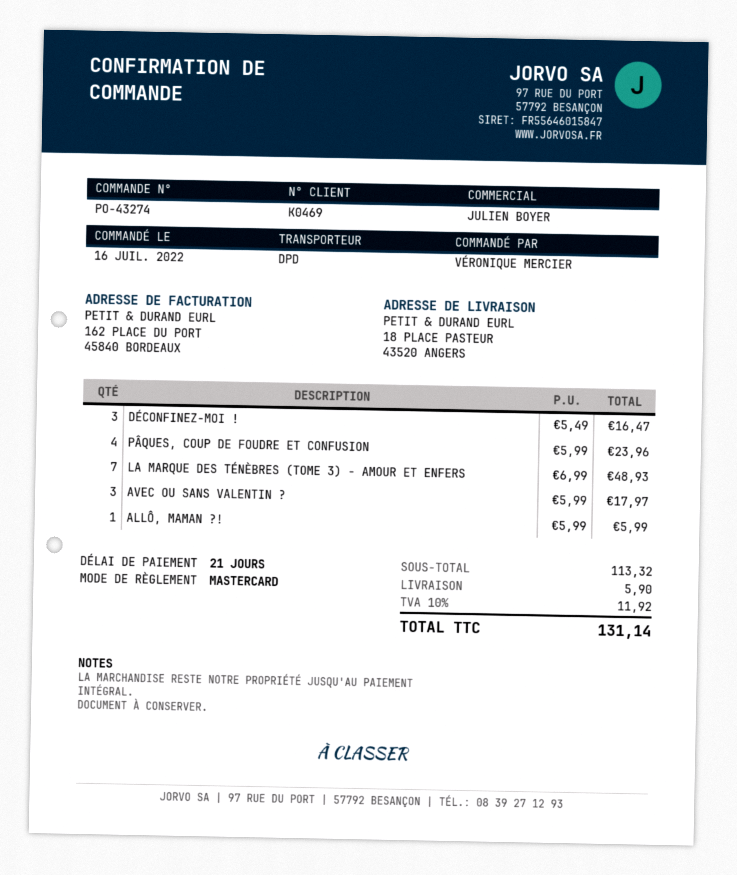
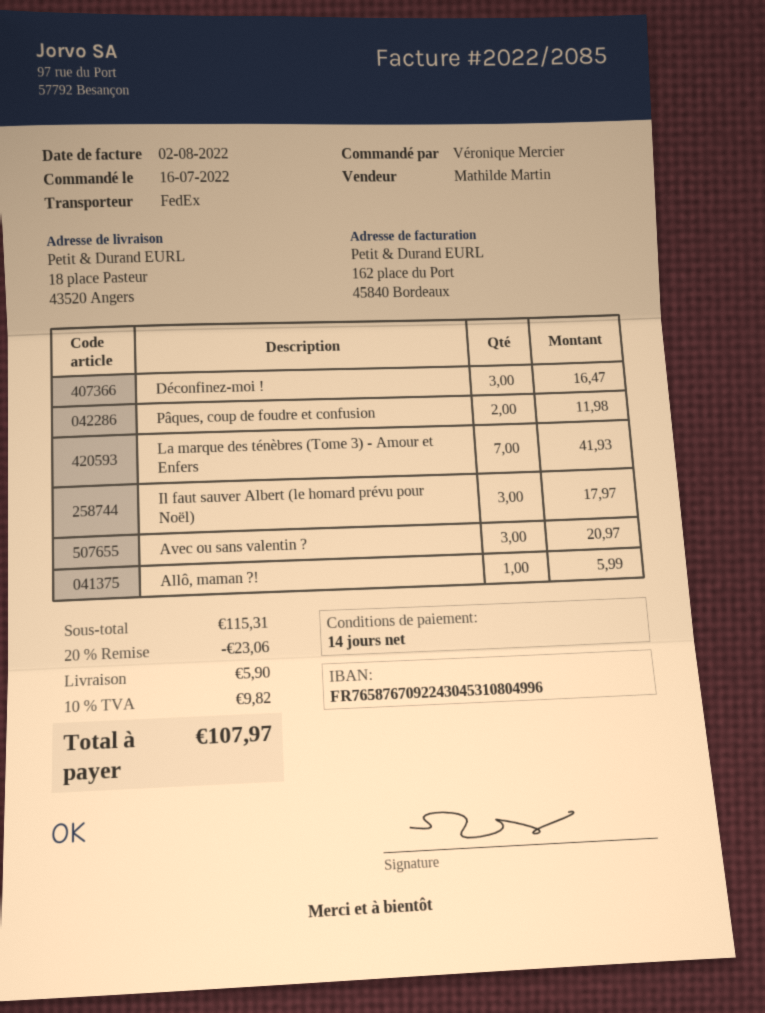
payment terms: 21 days -> 14 days
sales rep: JULIEN BOYER -> Mathilde Martin
shipping method: DPD -> FedEx
PÂQUES, COUP DE FOUDRE ET CONFUSION: 4 for 23.96 -> 2 for 11.98
LA MARQUE DES TÉNÈBRES (TOME 3) - AMOUR ET ENFERS: 7 for 48.93 -> 7 for 41.93
AVEC OU SANS VALENTIN ?: 3 for 17.97 -> 3 for 20.97
Il faut sauver Albert (le homard prévu pour Noël): none -> 3 for 17.97
subtotal: 113.32 -> 115.31
discount: none -> 20% = 23.06
tax: 10% = 11.92 -> 10% = 9.82
total: 131.14 -> 107.97

